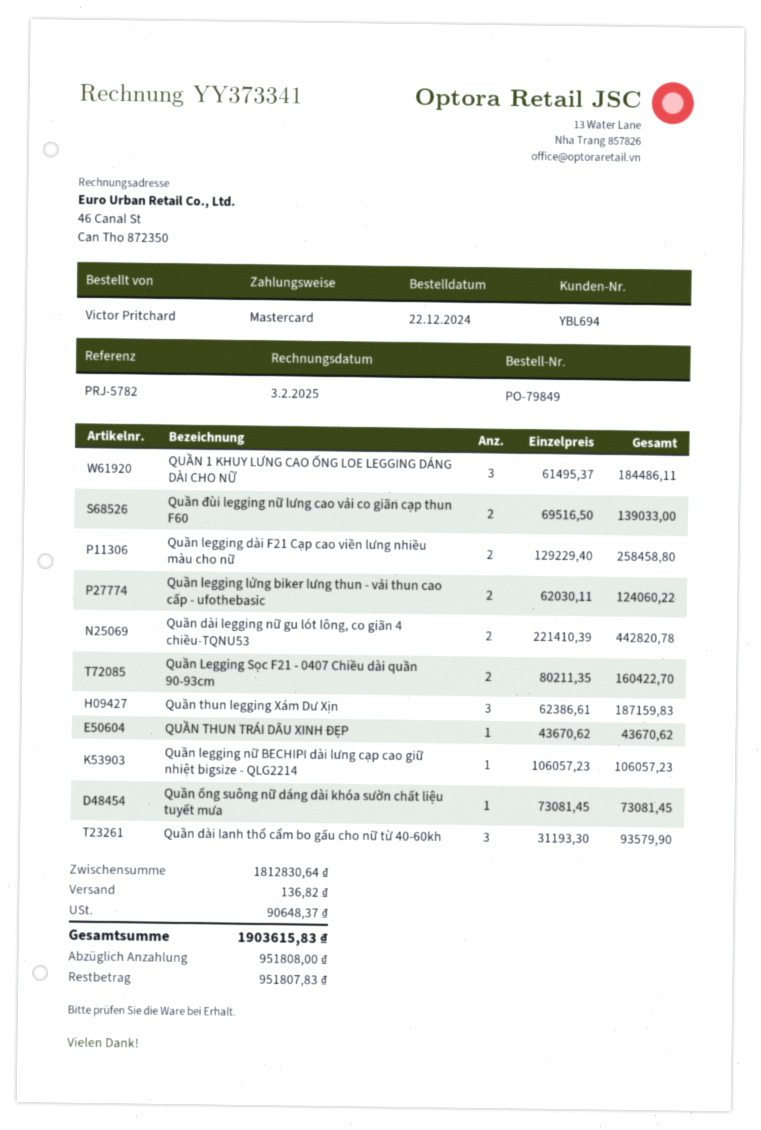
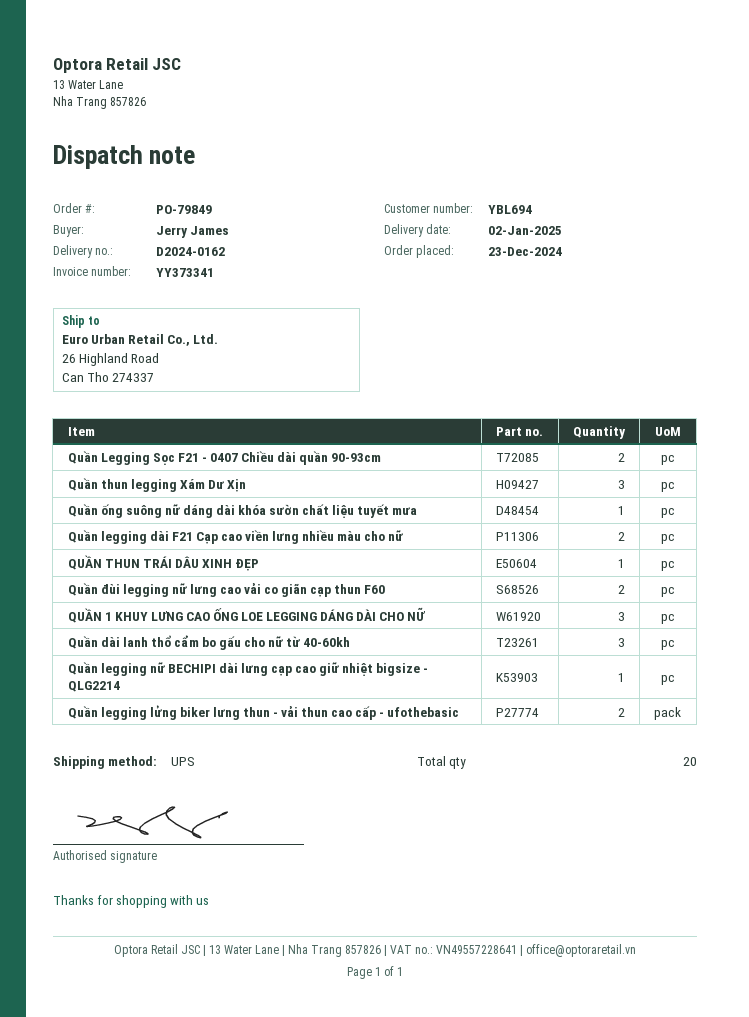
order date: 2024-12-22 -> 2024-12-23
ordered by: Victor Pritchard -> Jerry James
Quần dài legging nữ gu lót lông, co giãn 4 chiều-TQNU53: 2 -> none

